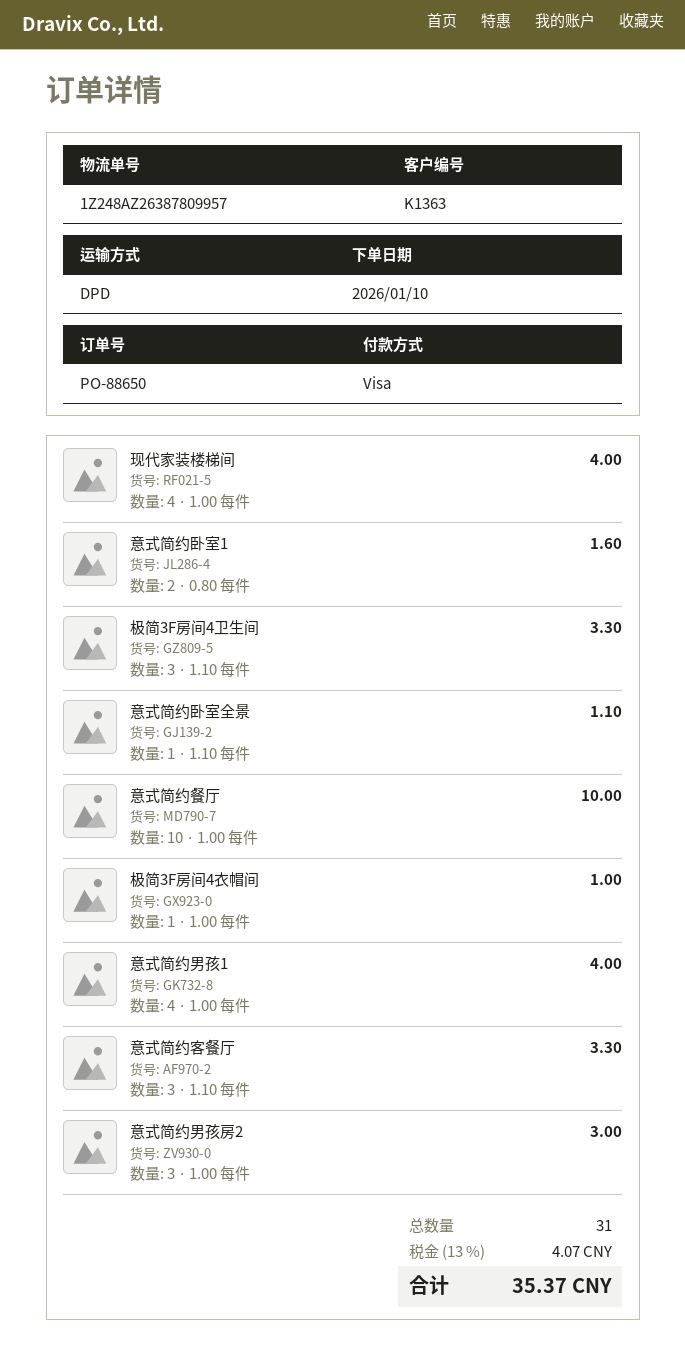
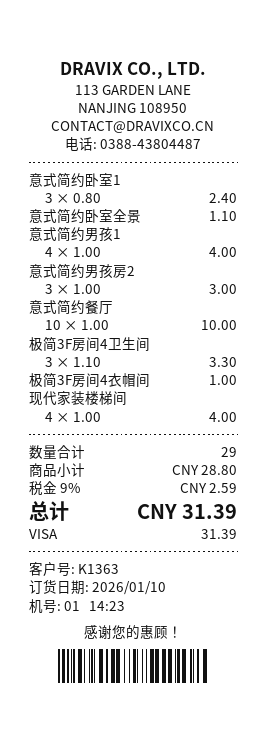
意式简约卧室1: 2 x 0.80 = 1.60 -> 3 x 0.80 = 2.40
意式简约客餐厅: 3 x 1.10 = 3.30 -> none
total quantity: 31 -> 29
tax: 13% = 4.07 -> 9% = 2.59
total: 35.37 -> 31.39

